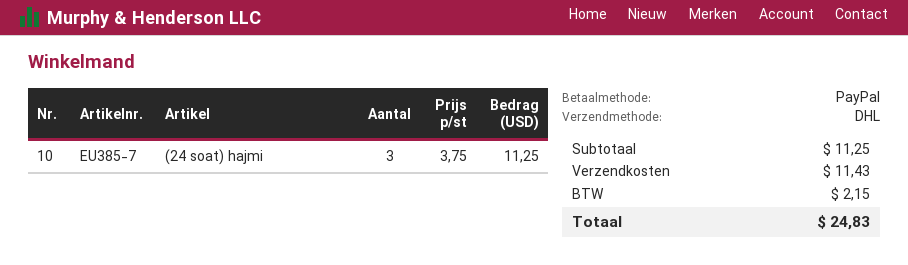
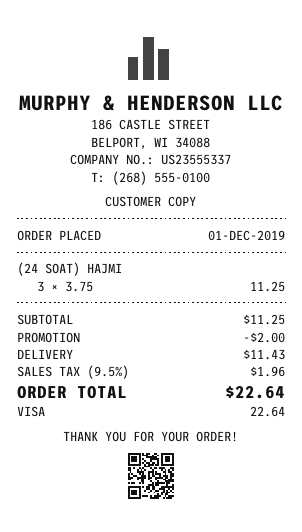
payment method: PayPal -> Visa
discount: none -> 2.00
tax: 2.15 -> 1.96
total: 24.83 -> 22.64

